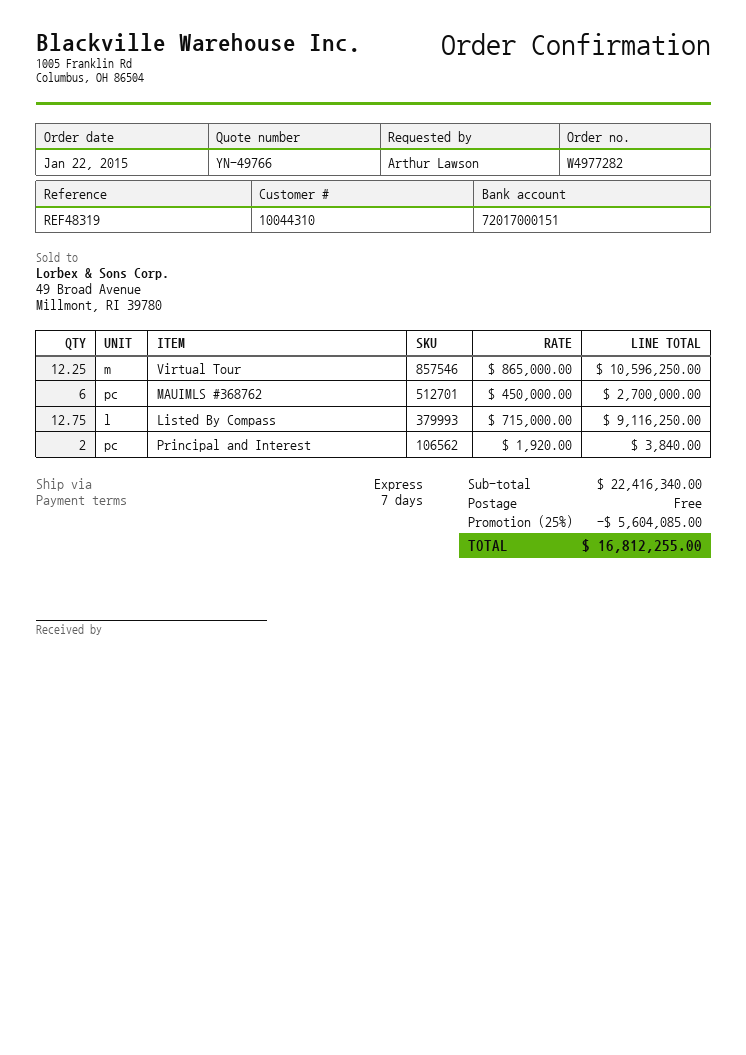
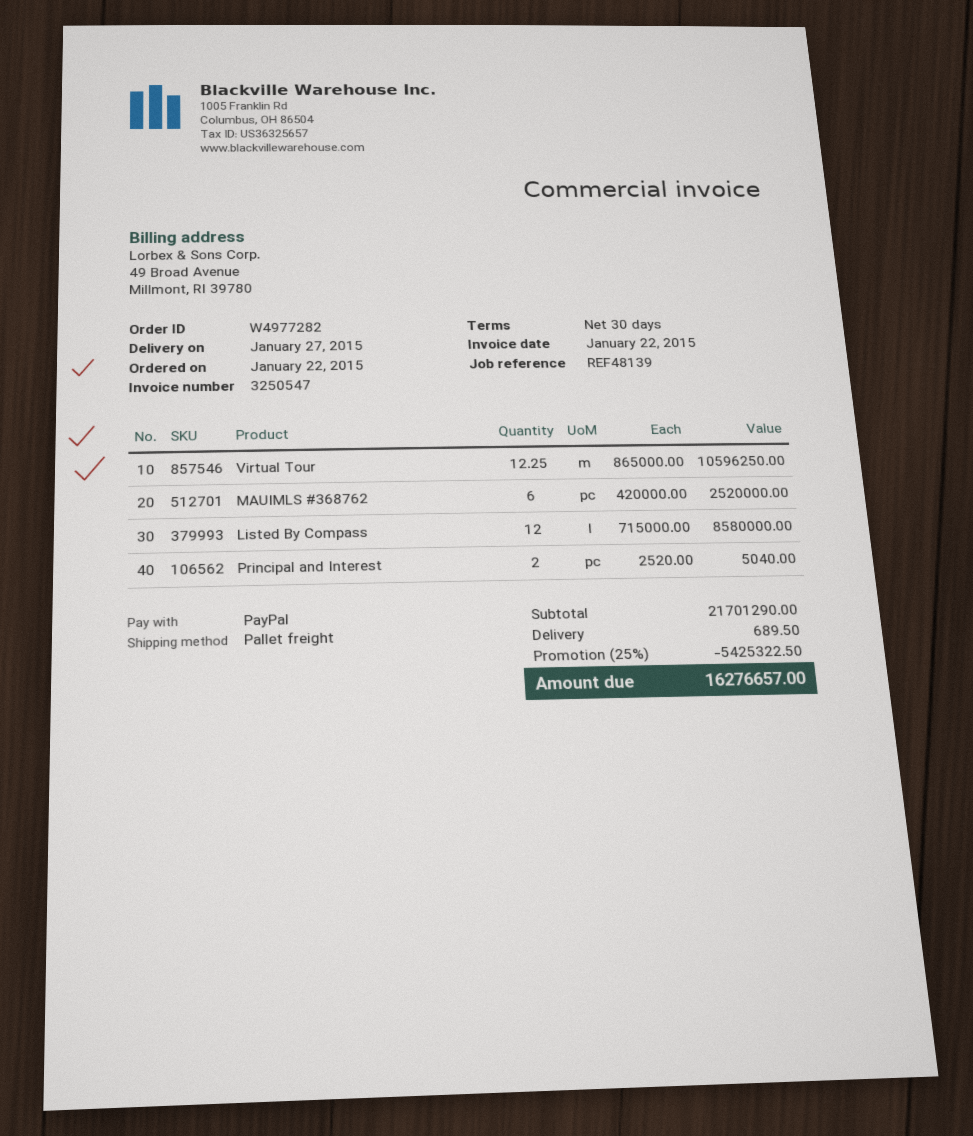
payment terms: 7 days -> 30 days
reference: REF48319 -> REF48139
shipping method: express -> pallet freight
MAUIMLS #368762: 6 x 450000.00 = 2700000.00 -> 6 x 420000.00 = 2520000.00
Listed By Compass: 12.75 x 715000.00 = 9116250.00 -> 12 x 715000.00 = 8580000.00
Principal and Interest: 2 x 1920.00 = 3840.00 -> 2 x 2520.00 = 5040.00
subtotal: 22416340.00 -> 21701290.00
discount: 25% = 5604085.00 -> 25% = 5425322.50
shipping: 0.00 -> 689.50
total: 16812255.00 -> 16276657.00

